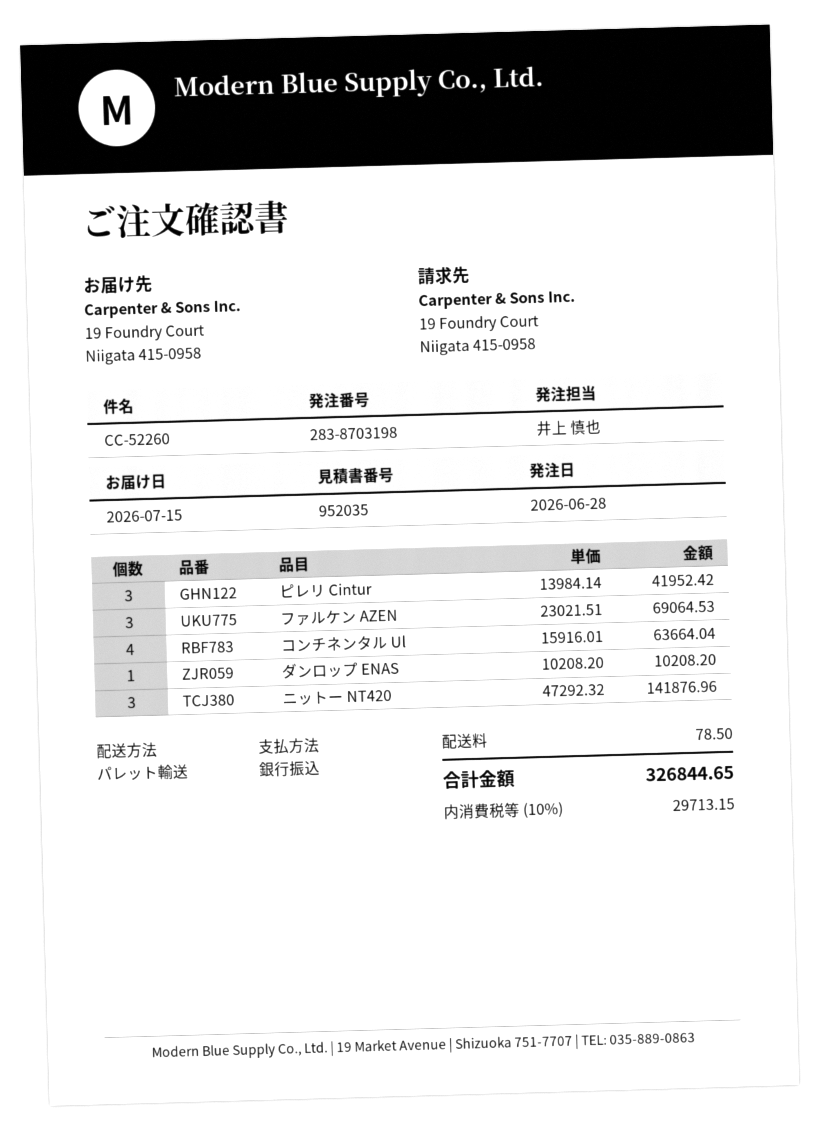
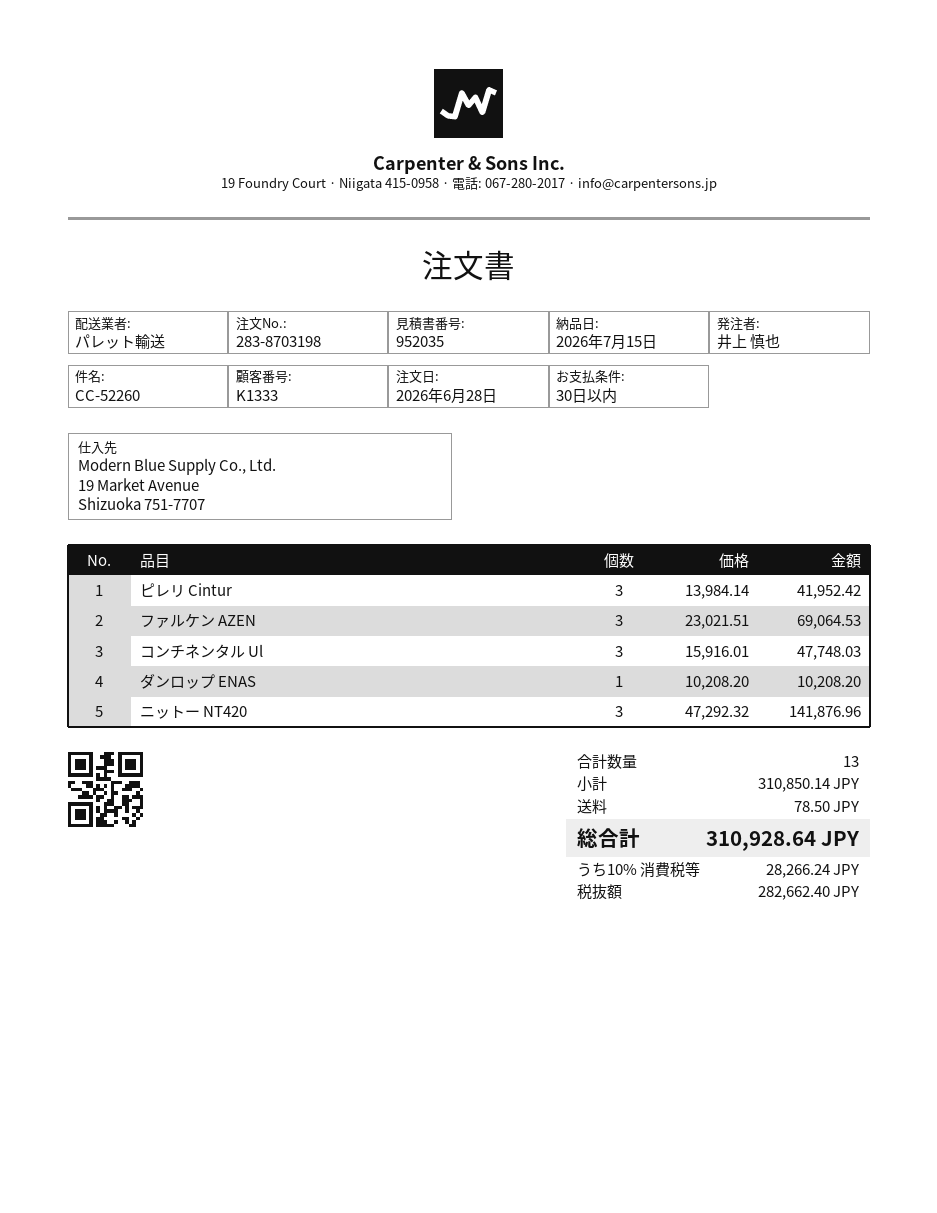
コンチネンタル Ul: 4 x 15916.01 = 63664.04 -> 3 x 15916.01 = 47748.03
tax: 10% = 29713.15 -> 10% = 28266.24
total: 326844.65 -> 310928.64

